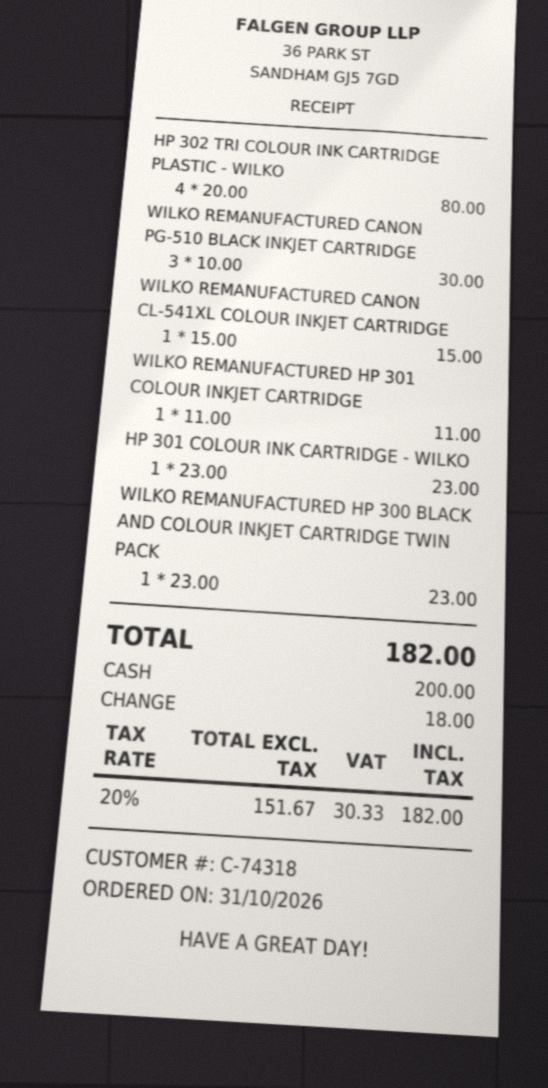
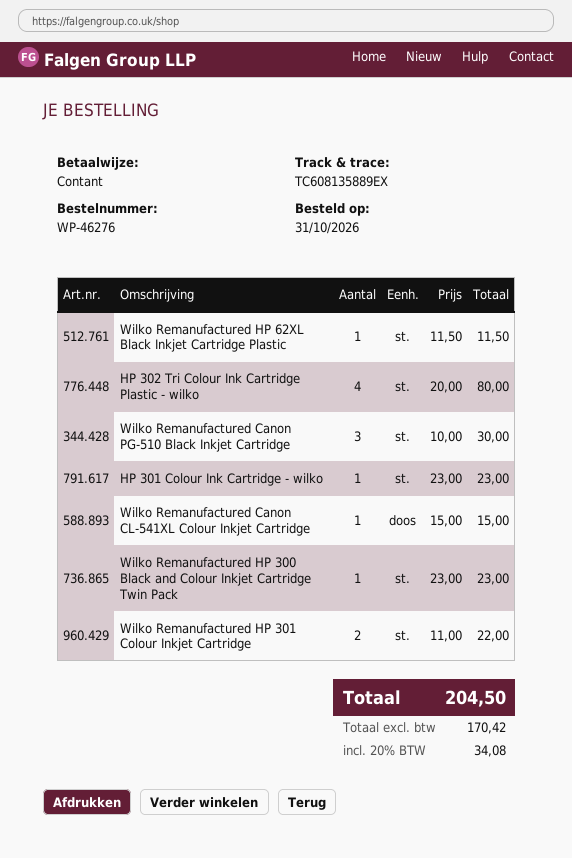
WILKO REMANUFACTURED HP 301 COLOUR INKJET CARTRIDGE: 1 x 11.00 = 11.00 -> 2 x 11.00 = 22.00
Wilko Remanufactured HP 62XL Black Inkjet Cartridge Plastic: none -> 1 x 11.50 = 11.50
net: 151.67 -> 170.42
tax: 20% = 30.33 -> 20% = 34.08
total: 182.00 -> 204.50

